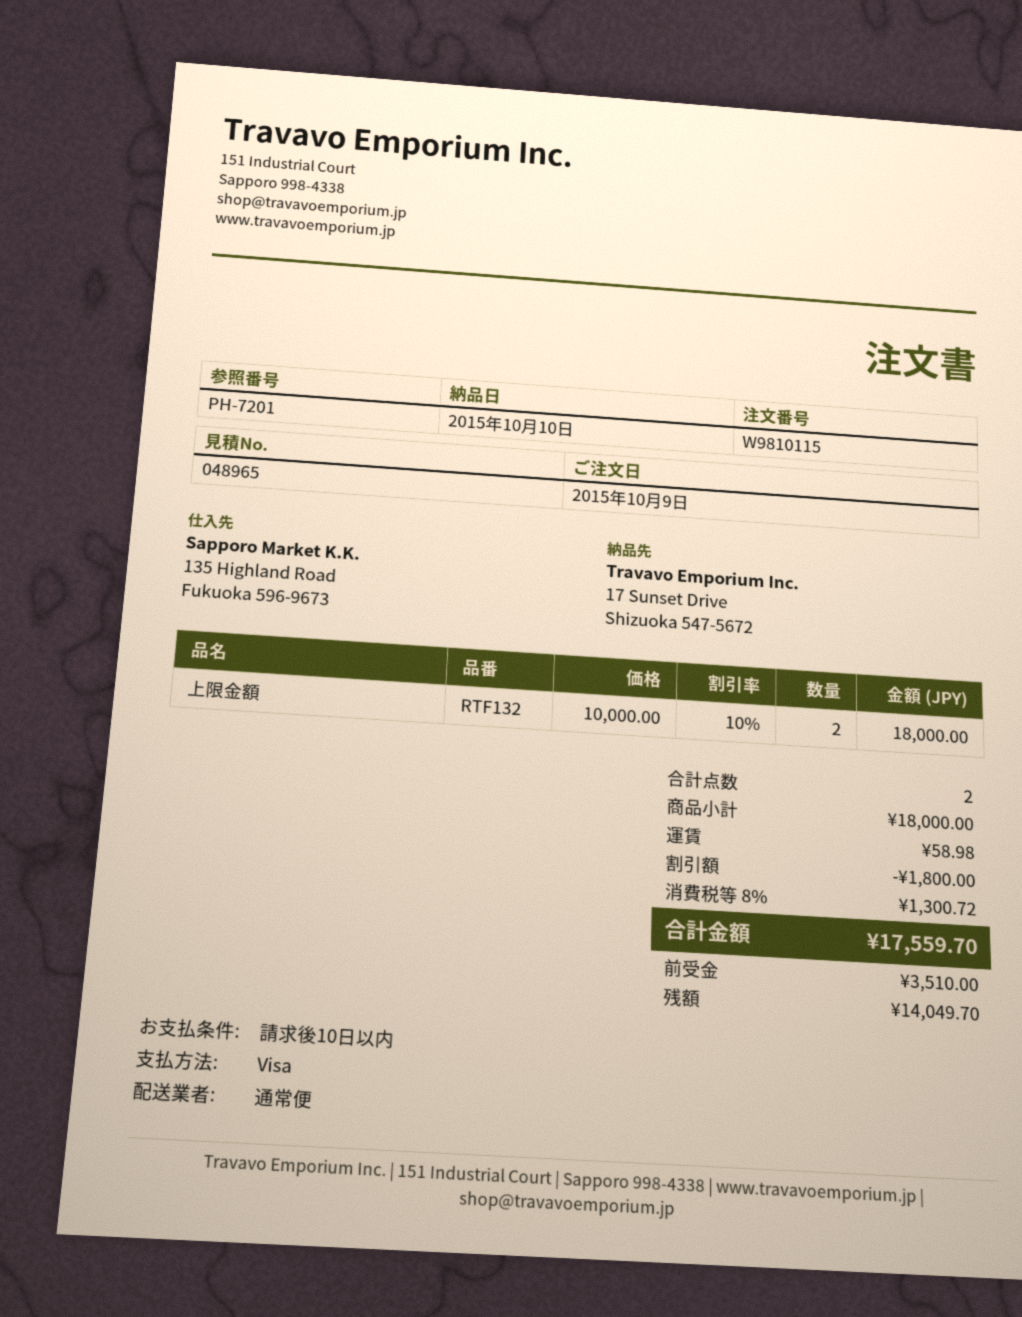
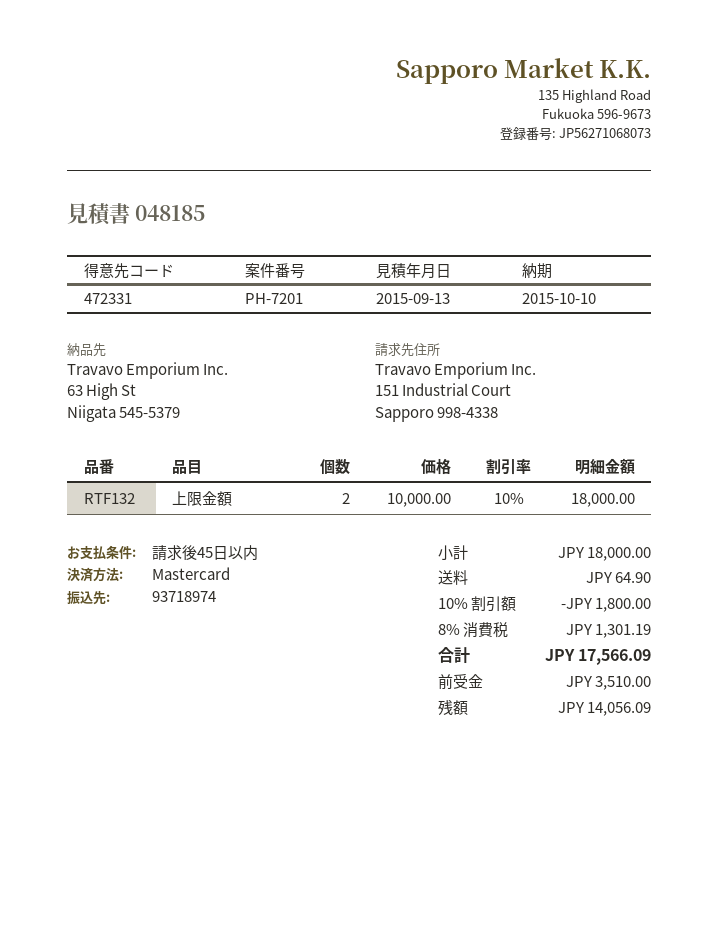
quote number: 048965 -> 048185
payment terms: 10 days -> 45 days
payment method: Visa -> Mastercard
ship to: 17 Sunset Drive, Shizuoka 547-5672 -> 63 High St, Niigata 545-5379
shipping: 58.98 -> 64.90
tax: 8% = 1300.72 -> 8% = 1301.19
total: 17559.70 -> 17566.09
balance: 14049.70 -> 14056.09

